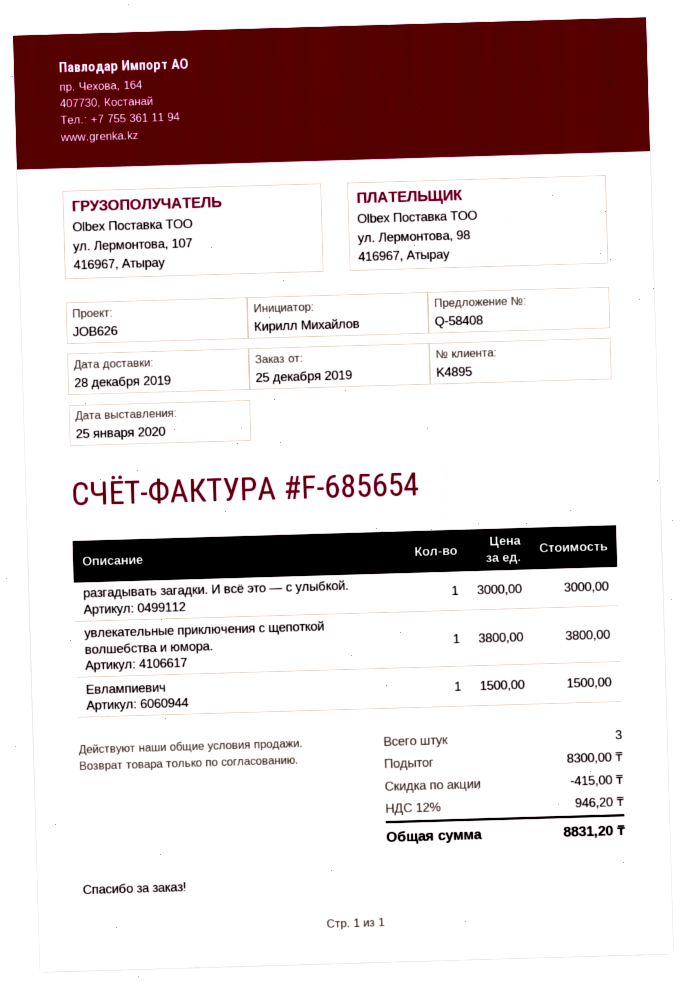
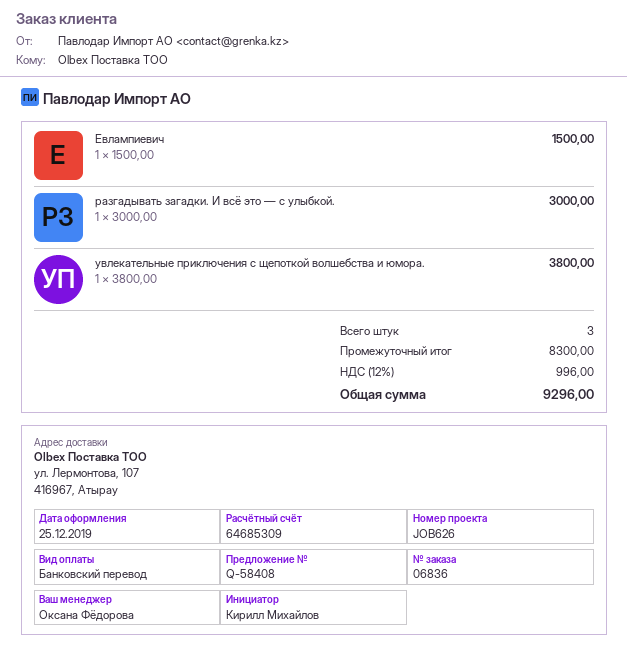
discount: 415.00 -> none
tax: 12% = 946.20 -> 12% = 996.00
total: 8831.20 -> 9296.00

